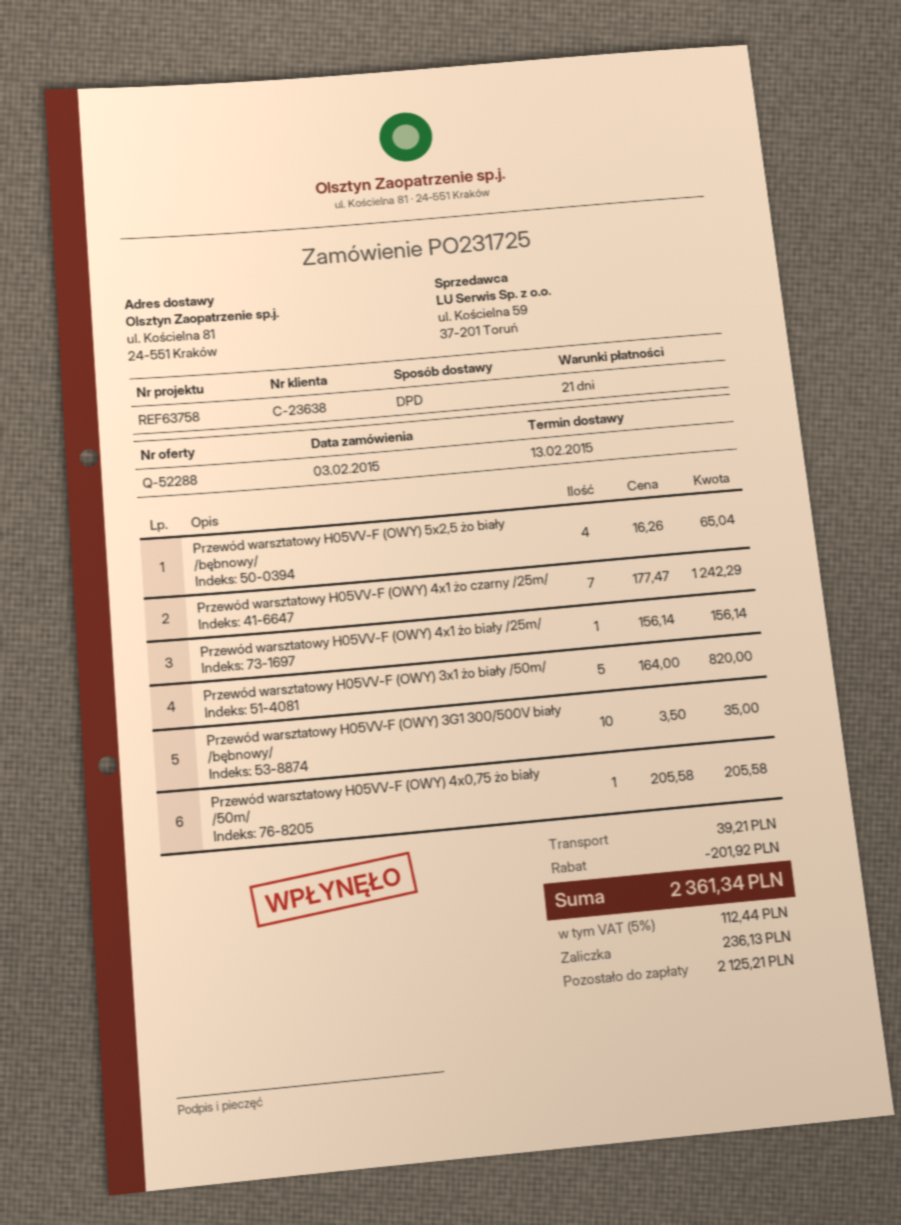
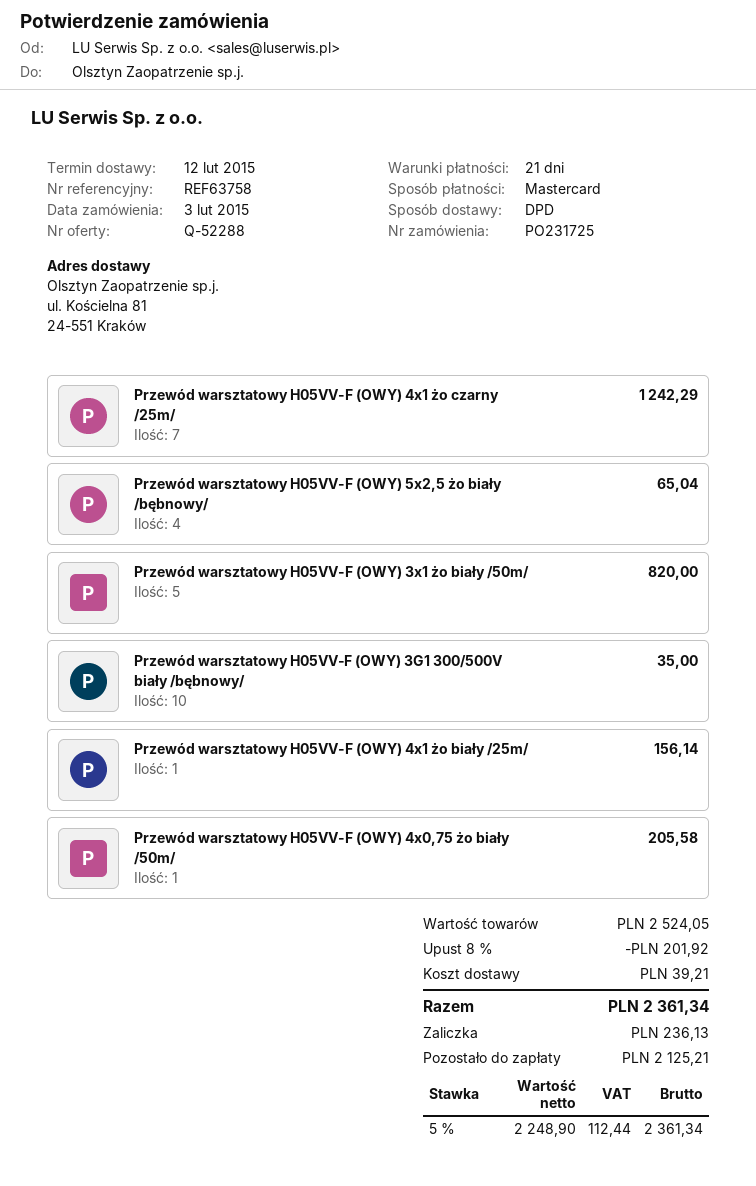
delivery date: 2015-02-13 -> 2015-02-12

